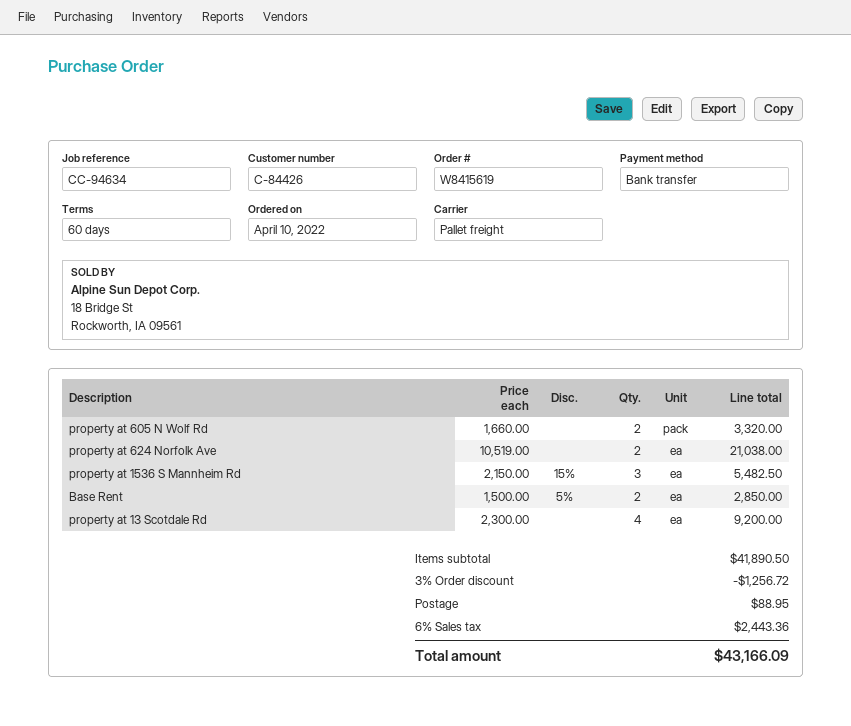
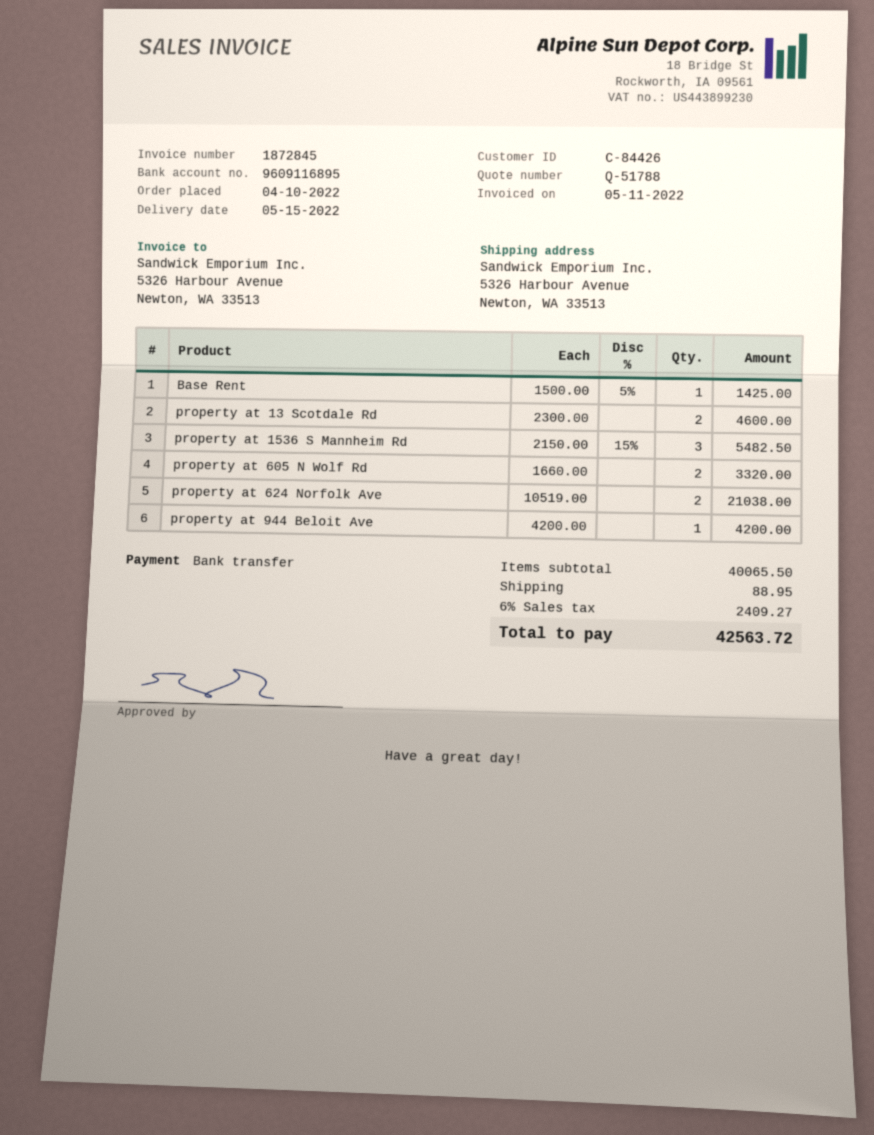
Base Rent: 2 x 1500.00 - 5% = 2850.00 -> 1 x 1500.00 - 5% = 1425.00
property at 13 Scotdale Rd: 4 x 2300.00 = 9200.00 -> 2 x 2300.00 = 4600.00
property at 944 Beloit Ave: none -> 1 x 4200.00 = 4200.00
subtotal: 41890.50 -> 40065.50
discount: 3% = 1256.72 -> none
tax: 6% = 2443.36 -> 6% = 2409.27
total: 43166.09 -> 42563.72

